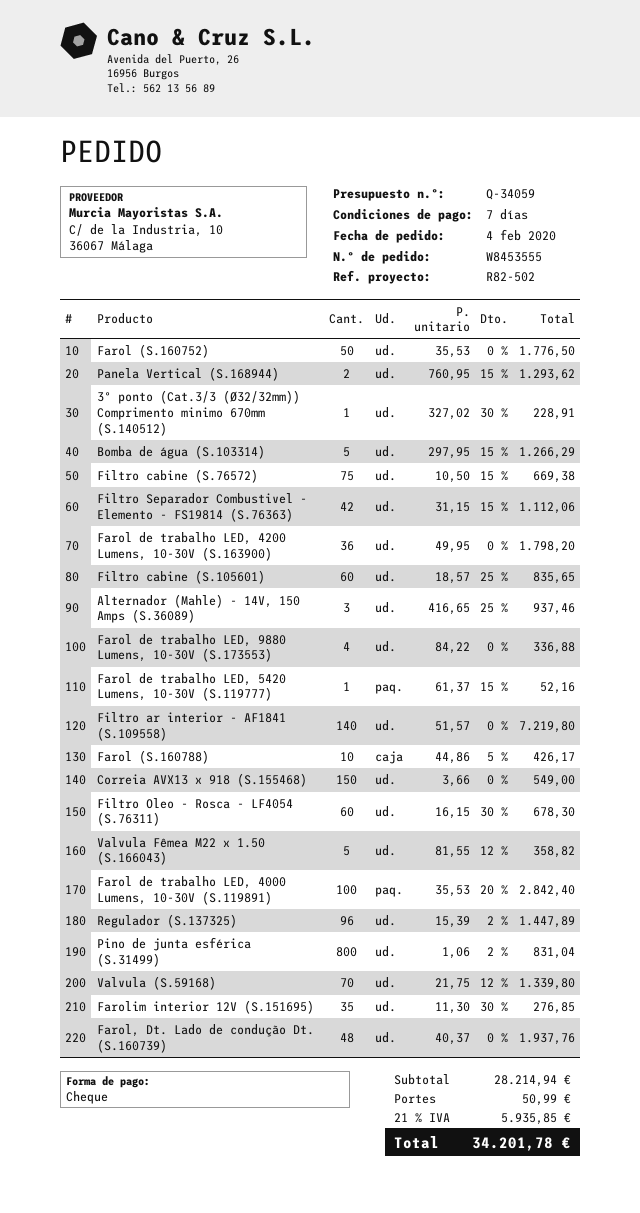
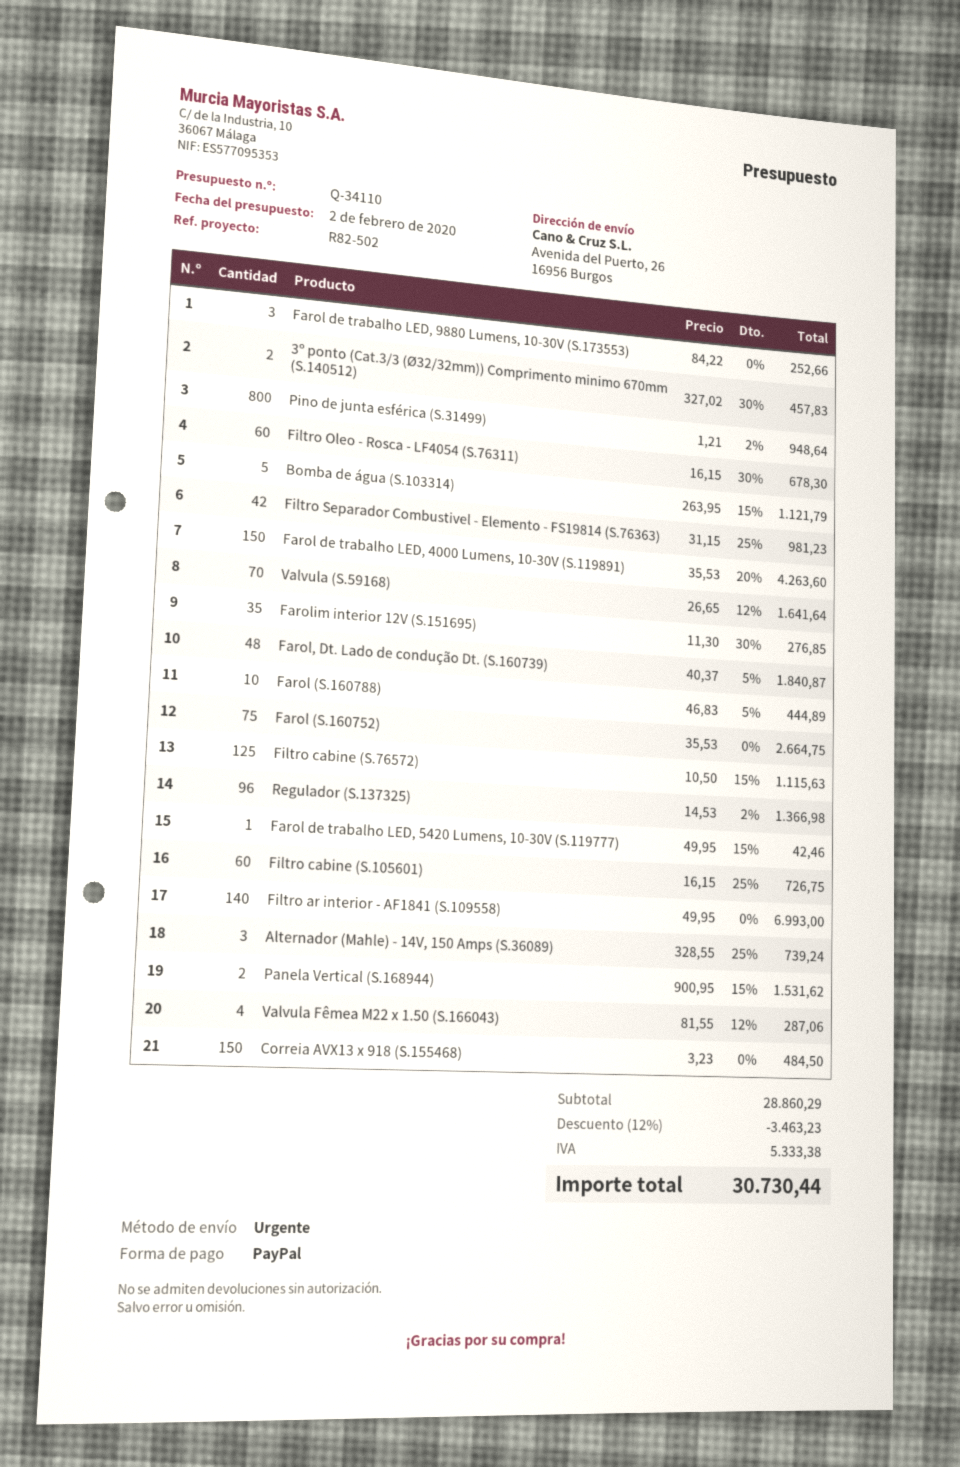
quote number: Q-34059 -> Q-34110
payment method: cheque -> PayPal
Farol (S.160752): 50 x 35.53 = 1776.50 -> 75 x 35.53 = 2664.75
Panela Vertical (S.168944): 2 x 760.95 - 15% = 1293.62 -> 2 x 900.95 - 15% = 1531.62
3º ponto (Cat.3/3 (Ø32/32mm)) Comprimento minimo 670mm (S.140512): 1 x 327.02 - 30% = 228.91 -> 2 x 327.02 - 30% = 457.83
Bomba de água (S.103314): 5 x 297.95 - 15% = 1266.29 -> 5 x 263.95 - 15% = 1121.79
Filtro cabine (S.76572): 75 x 10.50 - 15% = 669.38 -> 125 x 10.50 - 15% = 1115.63
Filtro Separador Combustivel - Elemento - FS19814 (S.76363): 42 x 31.15 - 15% = 1112.06 -> 42 x 31.15 - 25% = 981.23
Farol de trabalho LED, 4200 Lumens, 10-30V (S.163900): 36 x 49.95 = 1798.20 -> none
Filtro cabine (S.105601): 60 x 18.57 - 25% = 835.65 -> 60 x 16.15 - 25% = 726.75
Alternador (Mahle) - 14V, 150 Amps (S.36089): 3 x 416.65 - 25% = 937.46 -> 3 x 328.55 - 25% = 739.24
Farol de trabalho LED, 9880 Lumens, 10-30V (S.173553): 4 x 84.22 = 336.88 -> 3 x 84.22 = 252.66
Farol de trabalho LED, 5420 Lumens, 10-30V (S.119777): 1 x 61.37 - 15% = 52.16 -> 1 x 49.95 - 15% = 42.46
Filtro ar interior - AF1841 (S.109558): 140 x 51.57 = 7219.80 -> 140 x 49.95 = 6993.00
Farol (S.160788): 10 x 44.86 - 5% = 426.17 -> 10 x 46.83 - 5% = 444.89
Correia AVX13 x 918 (S.155468): 150 x 3.66 = 549.00 -> 150 x 3.23 = 484.50
Valvula Fêmea M22 x 1.50 (S.166043): 5 x 81.55 - 12% = 358.82 -> 4 x 81.55 - 12% = 287.06
Farol de trabalho LED, 4000 Lumens, 10-30V (S.119891): 100 x 35.53 - 20% = 2842.40 -> 150 x 35.53 - 20% = 4263.60
Regulador (S.137325): 96 x 15.39 - 2% = 1447.89 -> 96 x 14.53 - 2% = 1366.98
Pino de junta esférica (S.31499): 800 x 1.06 - 2% = 831.04 -> 800 x 1.21 - 2% = 948.64
Valvula (S.59168): 70 x 21.75 - 12% = 1339.80 -> 70 x 26.65 - 12% = 1641.64
Farol, Dt. Lado de condução Dt. (S.160739): 48 x 40.37 = 1937.76 -> 48 x 40.37 - 5% = 1840.87
subtotal: 28214.94 -> 28860.29
discount: none -> 12% = 3463.23
shipping: 50.99 -> none
tax: 5935.85 -> 5333.38
total: 34201.78 -> 30730.44

